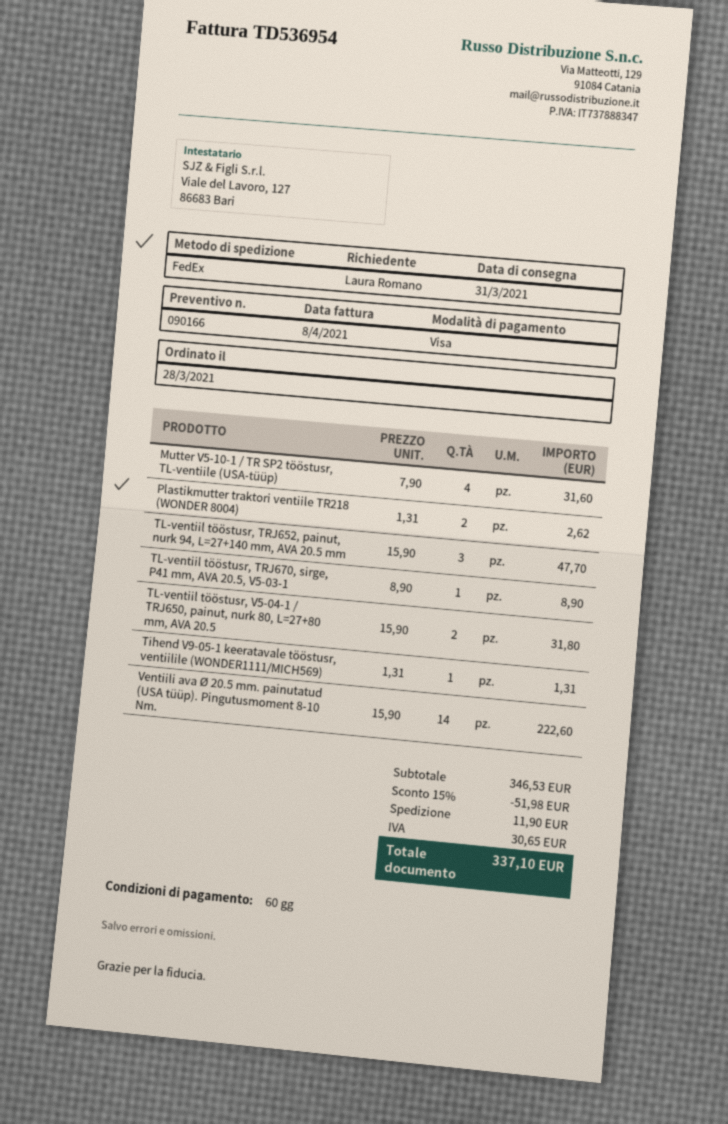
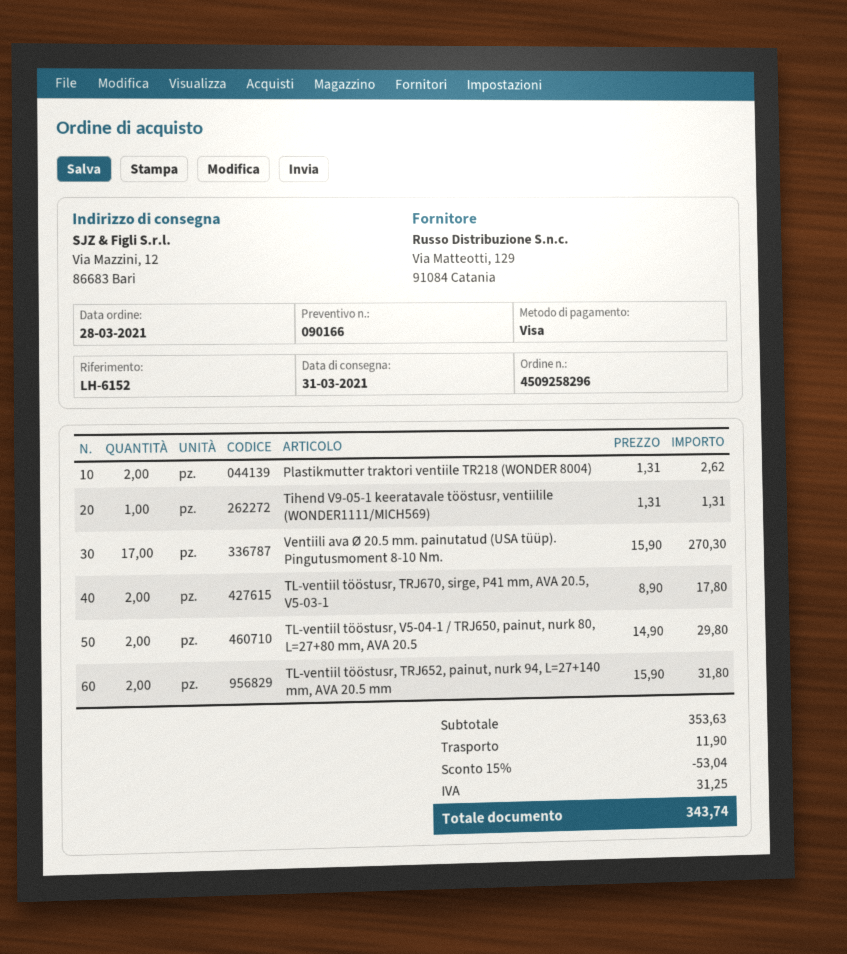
Mutter V5-10-1 / TR SP2 tööstusr, TL-ventiile (USA-tüüp): 4 x 7.90 = 31.60 -> none
TL-ventiil tööstusr, TRJ652, painut, nurk 94, L=27+140 mm, AVA 20.5 mm: 3 x 15.90 = 47.70 -> 2 x 15.90 = 31.80
TL-ventiil tööstusr, TRJ670, sirge, P41 mm, AVA 20.5, V5-03-1: 1 x 8.90 = 8.90 -> 2 x 8.90 = 17.80
TL-ventiil tööstusr, V5-04-1 / TRJ650, painut, nurk 80, L=27+80 mm, AVA 20.5: 2 x 15.90 = 31.80 -> 2 x 14.90 = 29.80
Ventiili ava Ø 20.5 mm. painutatud (USA tüüp). Pingutusmoment 8-10 Nm.: 14 x 15.90 = 222.60 -> 17 x 15.90 = 270.30
subtotal: 346.53 -> 353.63
discount: 15% = 51.98 -> 15% = 53.04
tax: 30.65 -> 31.25
total: 337.10 -> 343.74

